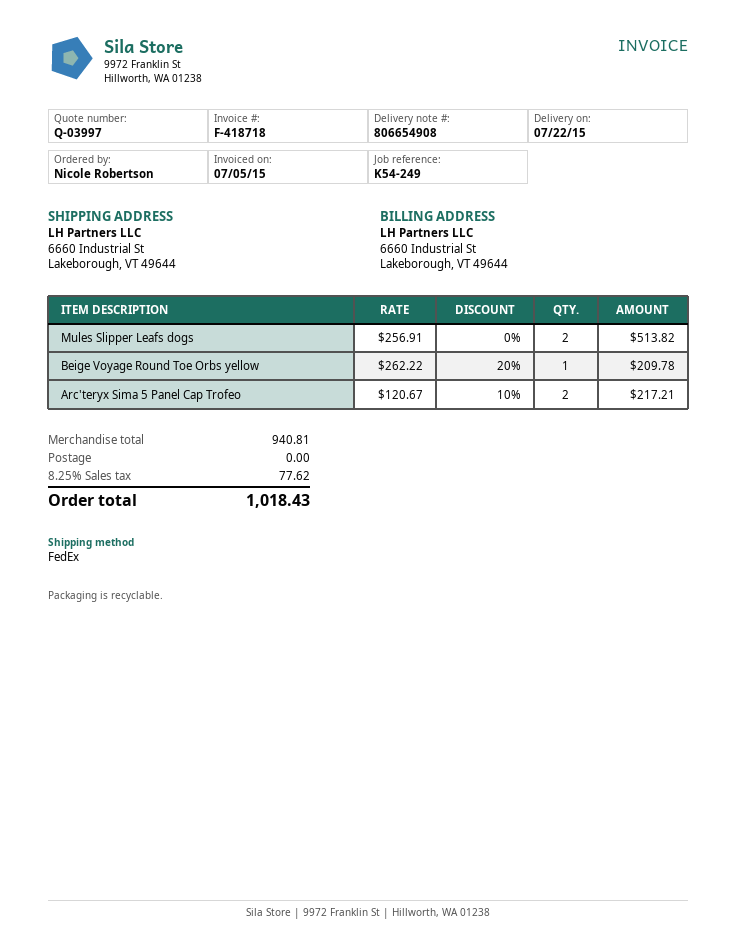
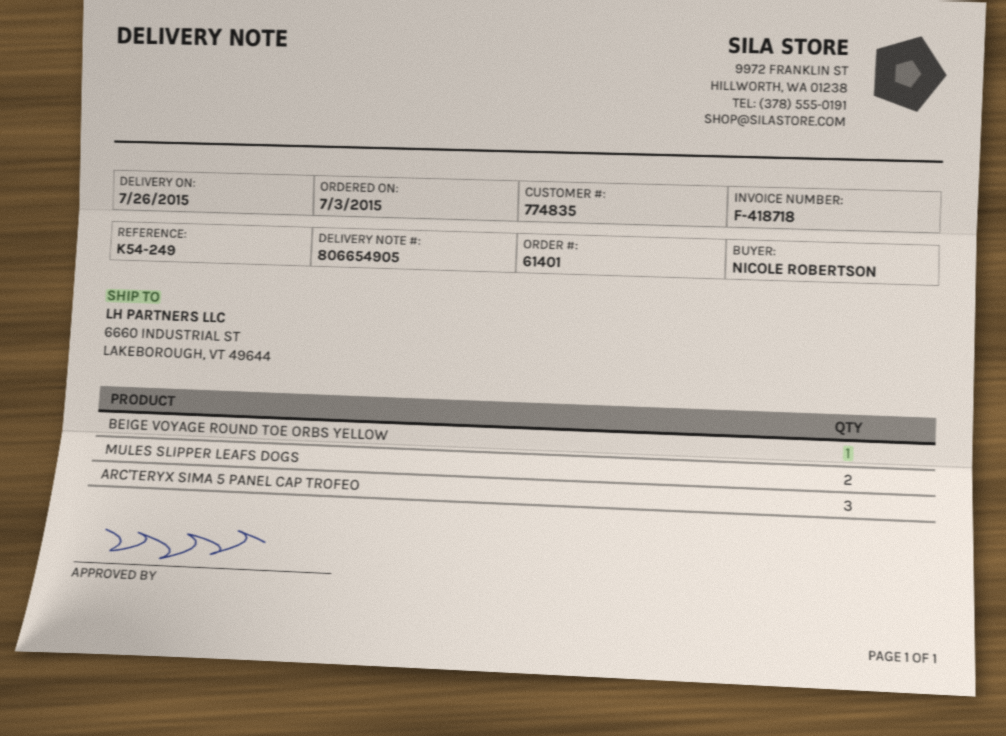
delivery note number: 806654908 -> 806654905
delivery date: 2015-07-22 -> 2015-07-26
Arc'teryx Sima 5 Panel Cap Trofeo: 2 -> 3

